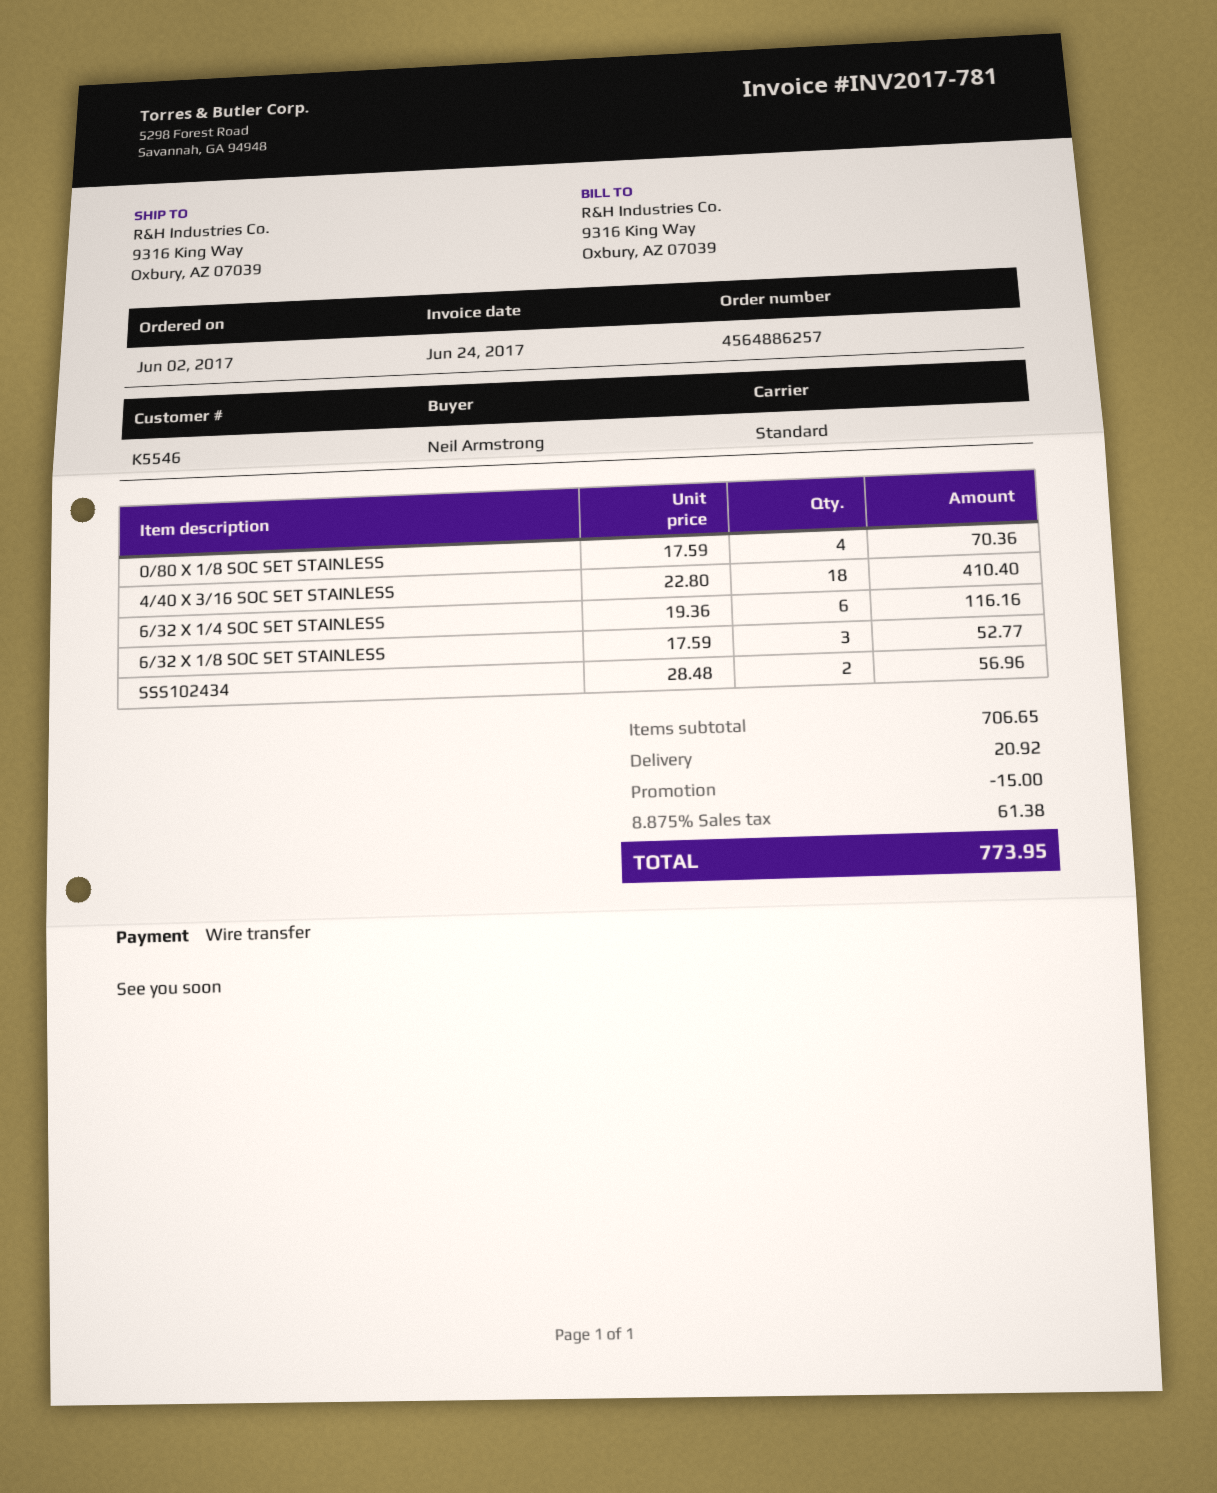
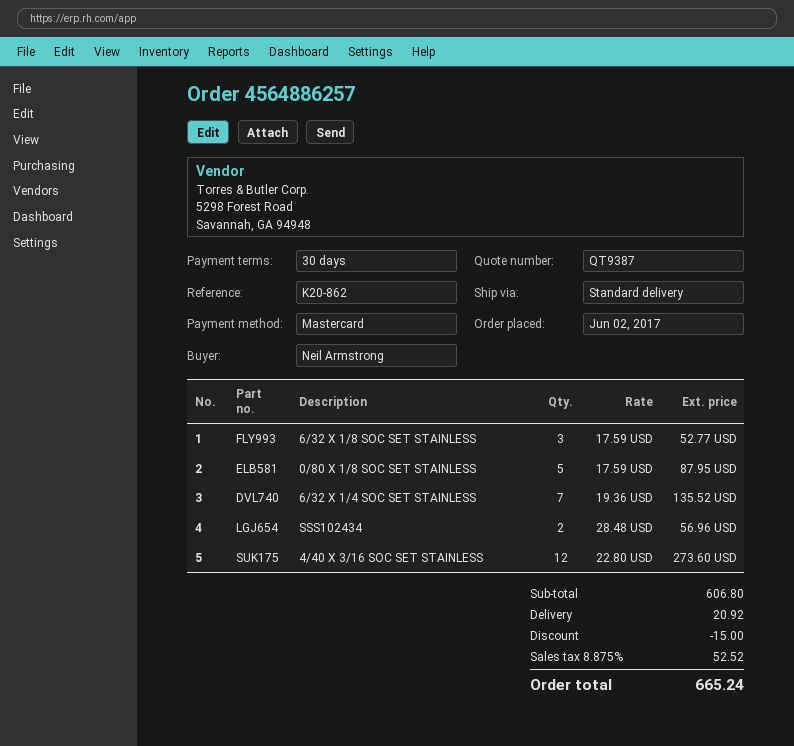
payment method: bank transfer -> Mastercard
0/80 X 1/8 SOC SET STAINLESS: 4 x 17.59 = 70.36 -> 5 x 17.59 = 87.95
4/40 X 3/16 SOC SET STAINLESS: 18 x 22.80 = 410.40 -> 12 x 22.80 = 273.60
6/32 X 1/4 SOC SET STAINLESS: 6 x 19.36 = 116.16 -> 7 x 19.36 = 135.52
subtotal: 706.65 -> 606.80
tax: 8.875% = 61.38 -> 8.875% = 52.52
total: 773.95 -> 665.24

